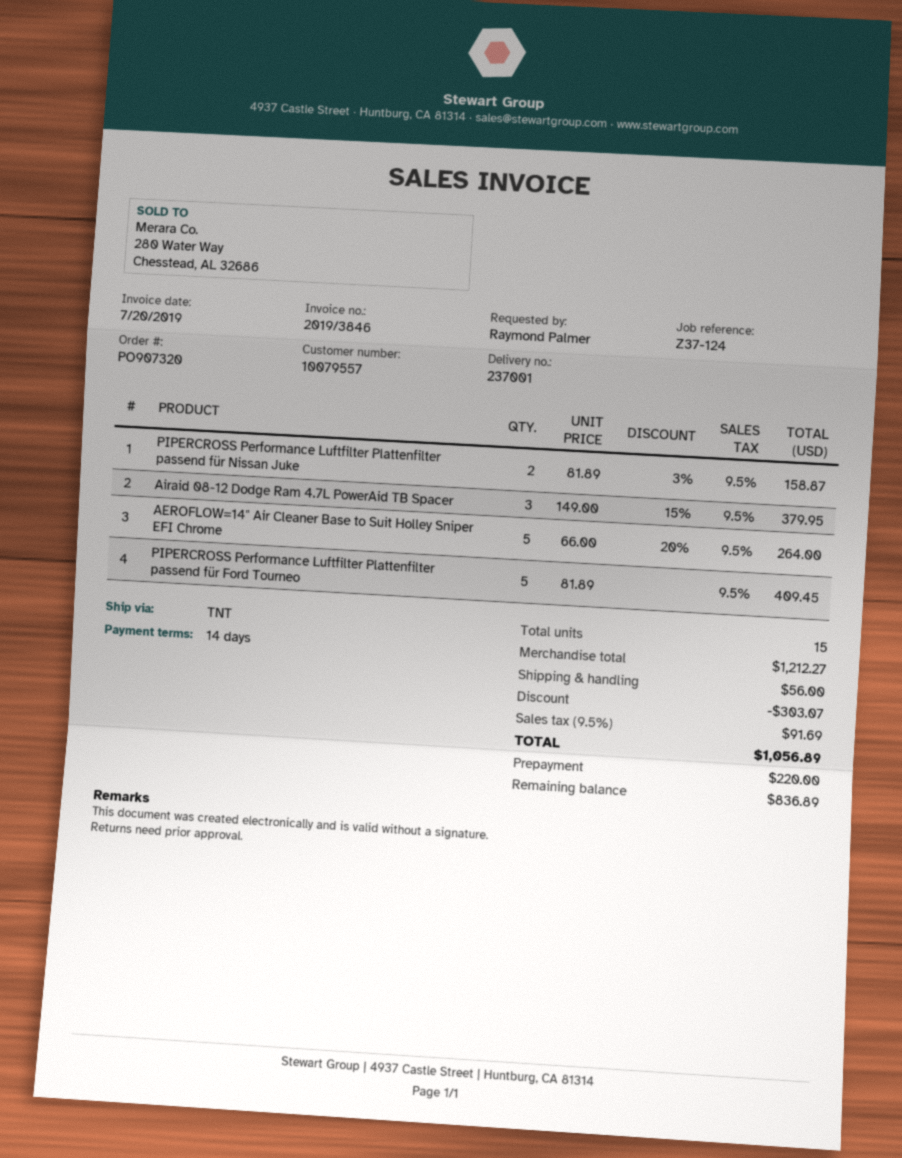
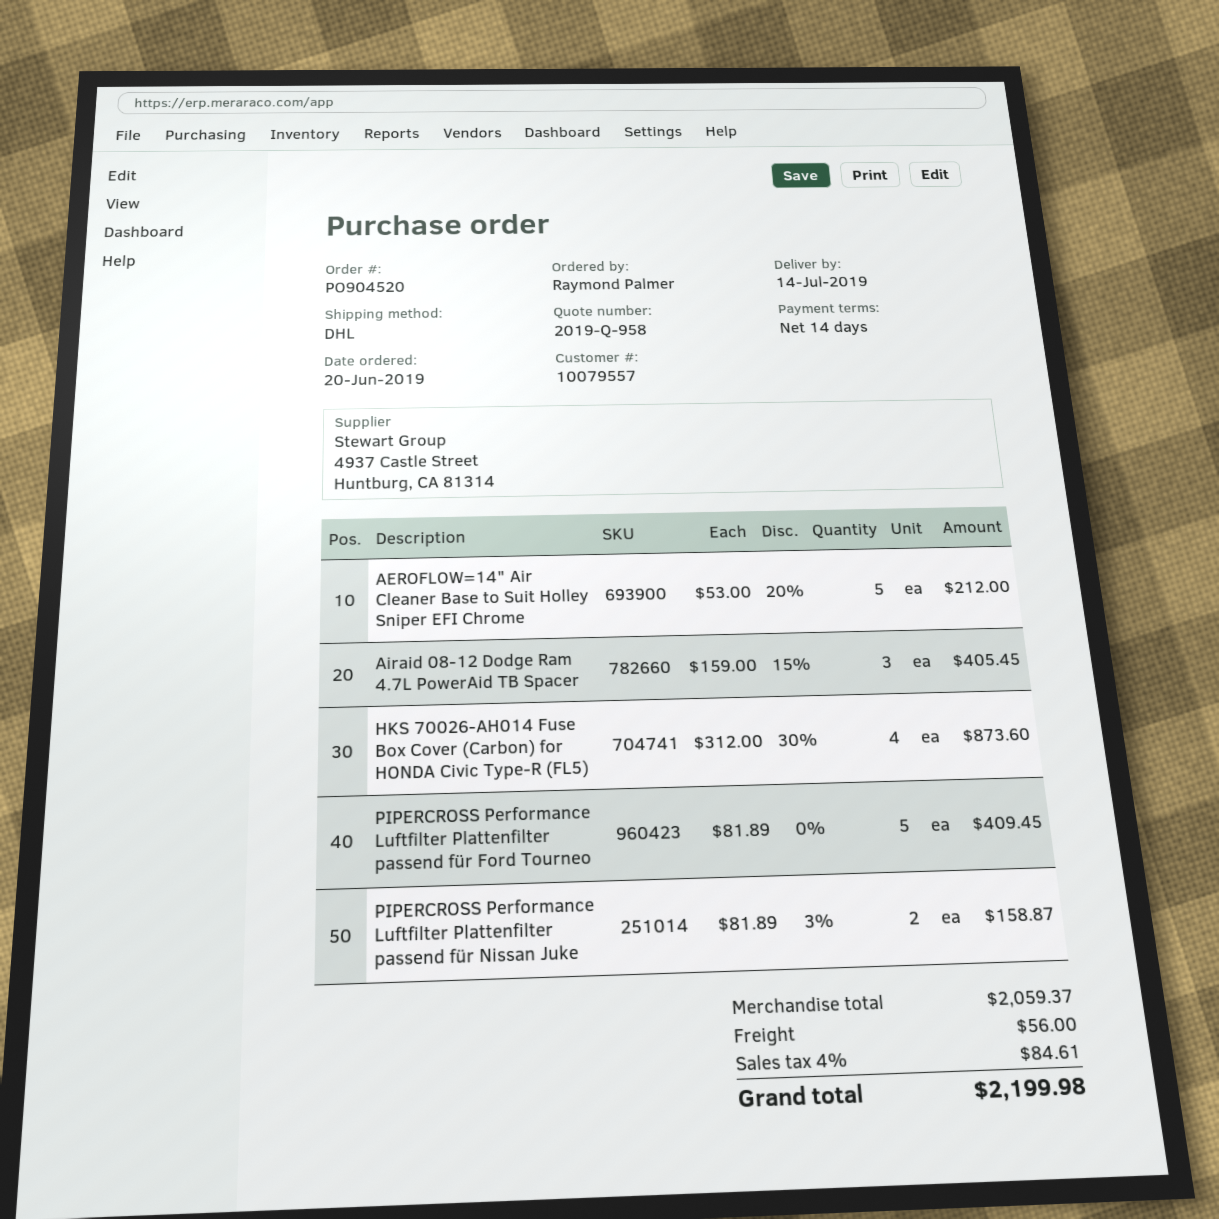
order number: PO907320 -> PO904520
shipping method: TNT -> DHL
Airaid 08-12 Dodge Ram 4.7L PowerAid TB Spacer: 3 x 149.00 - 15% = 379.95 -> 3 x 159.00 - 15% = 405.45
AEROFLOW=14" Air Cleaner Base to Suit Holley Sniper EFI Chrome: 5 x 66.00 - 20% = 264.00 -> 5 x 53.00 - 20% = 212.00
HKS 70026-AH014 Fuse Box Cover (Carbon) for HONDA Civic Type-R (FL5): none -> 4 x 312.00 - 30% = 873.60
subtotal: 1212.27 -> 2059.37
discount: 303.07 -> none
tax: 9.5% = 91.69 -> 4% = 84.61
total: 1056.89 -> 2199.98

